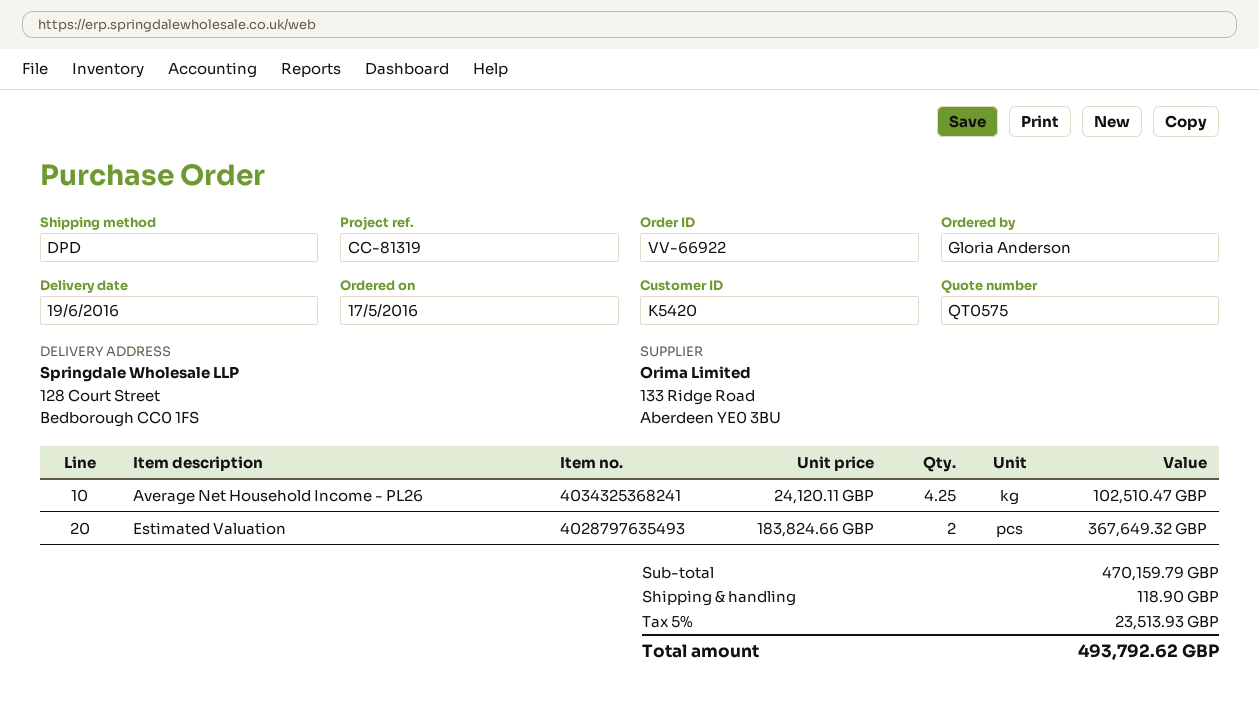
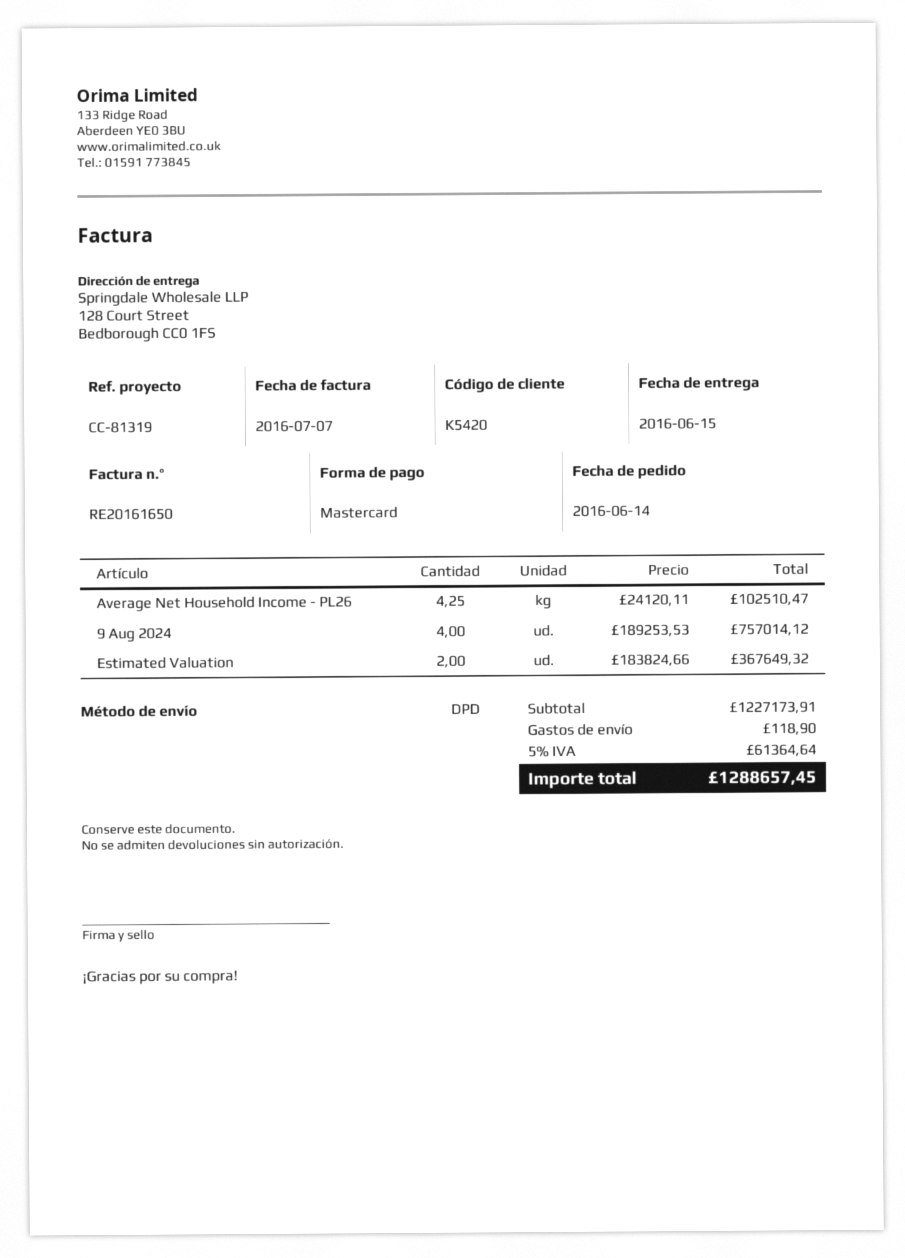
order date: 2016-05-17 -> 2016-06-14
delivery date: 2016-06-19 -> 2016-06-15
9 Aug 2024: none -> 4 x 189253.53 = 757014.12
subtotal: 470159.79 -> 1227173.91
tax: 5% = 23513.93 -> 5% = 61364.64
total: 493792.62 -> 1288657.45

